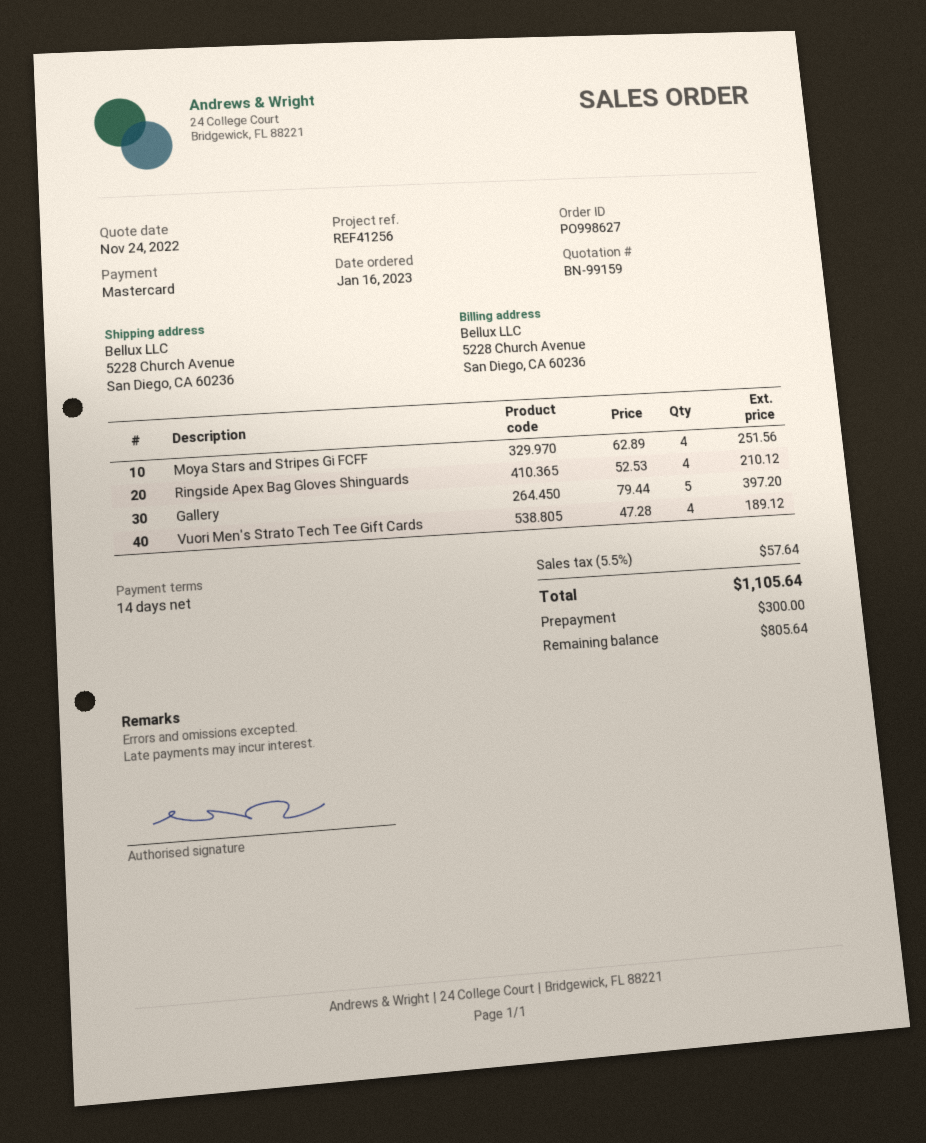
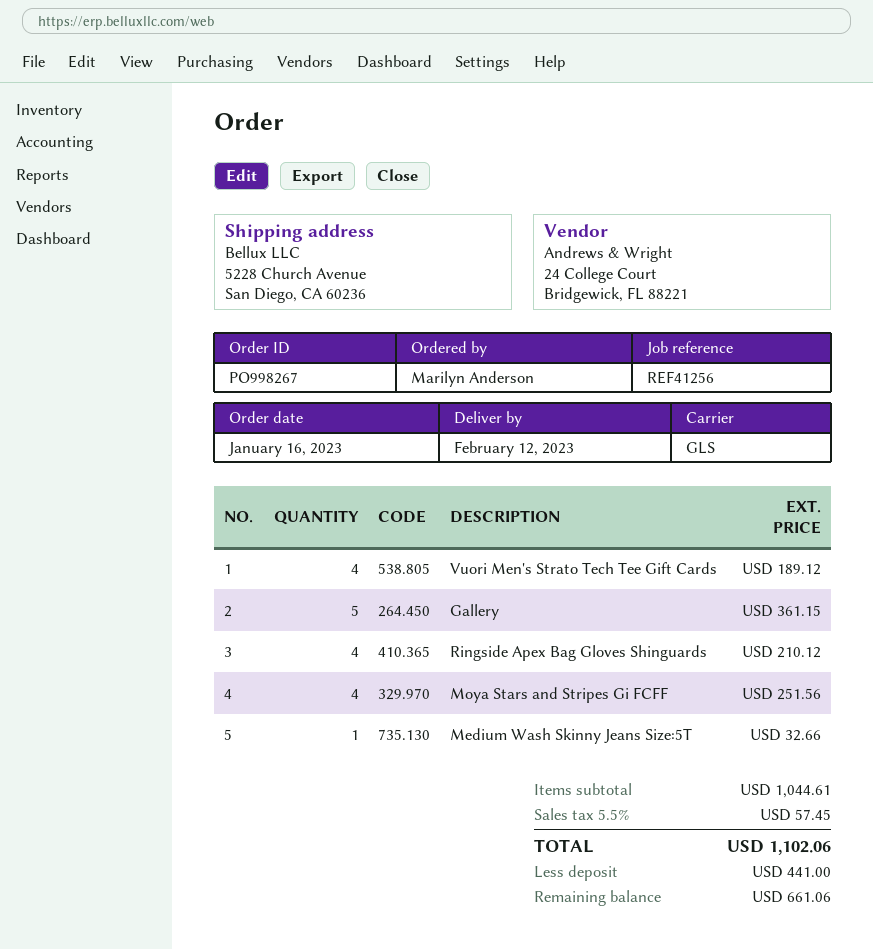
order number: PO998627 -> PO998267
Gallery: 5 for 397.20 -> 5 for 361.15
Medium Wash Skinny Jeans Size:5T: none -> 1 for 32.66
tax: 5.5% = 57.64 -> 5.5% = 57.45
total: 1105.64 -> 1102.06
deposit: 300.00 -> 441.00
balance: 805.64 -> 661.06

